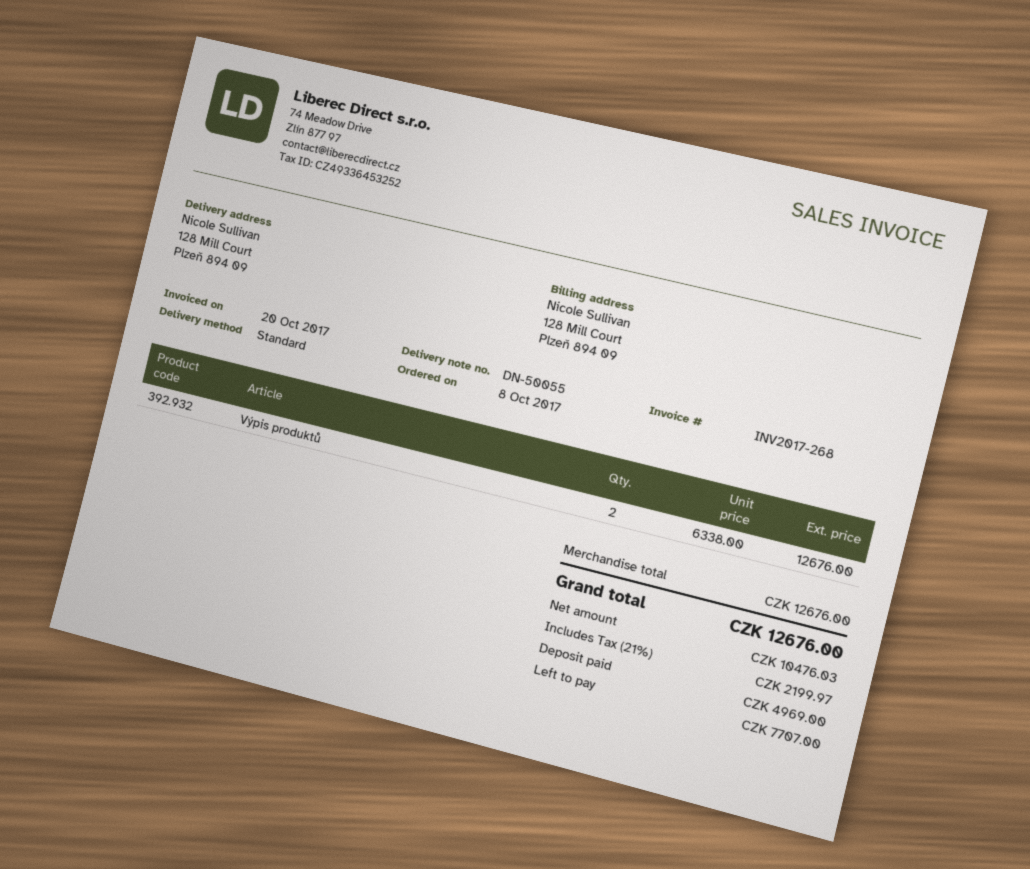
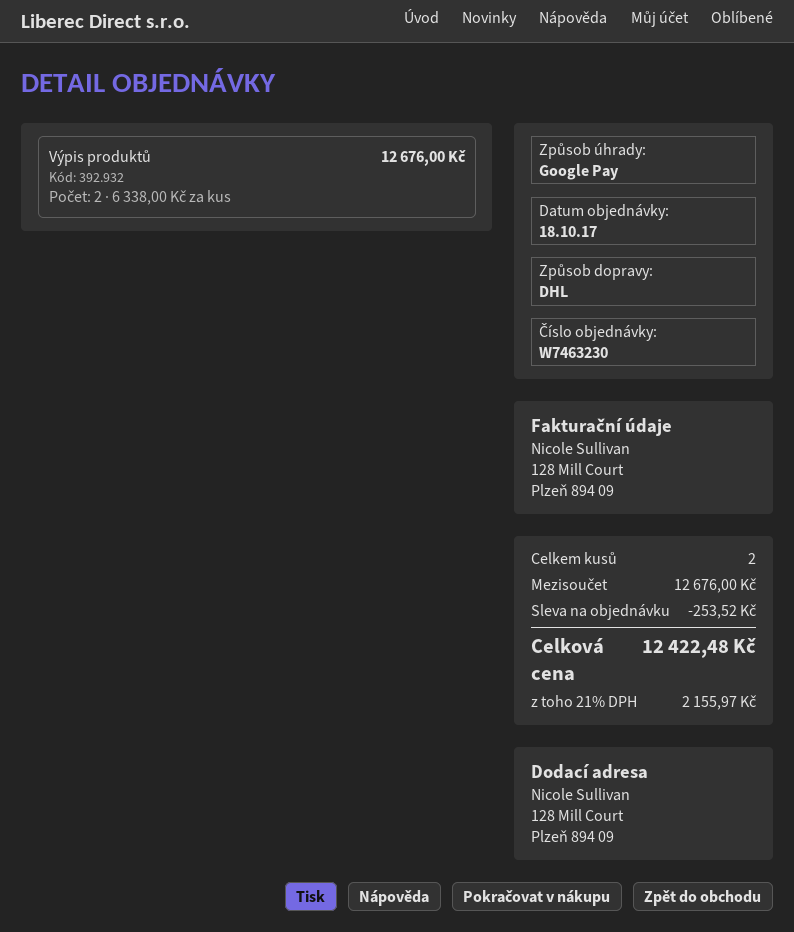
order date: 2017-10-08 -> 2017-10-18
shipping method: standard -> DHL
discount: none -> 253.52
tax: 21% = 2199.97 -> 21% = 2155.97
total: 12676.00 -> 12422.48

